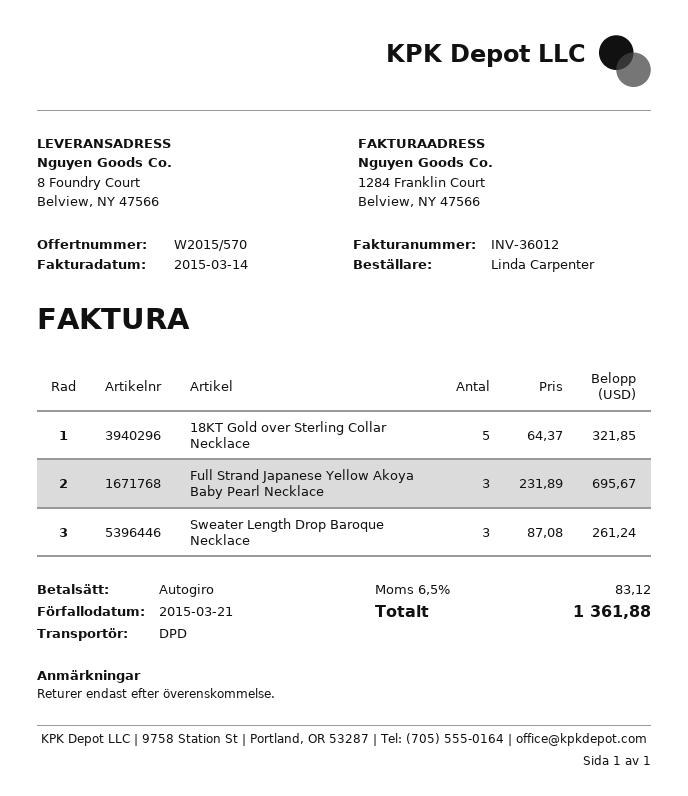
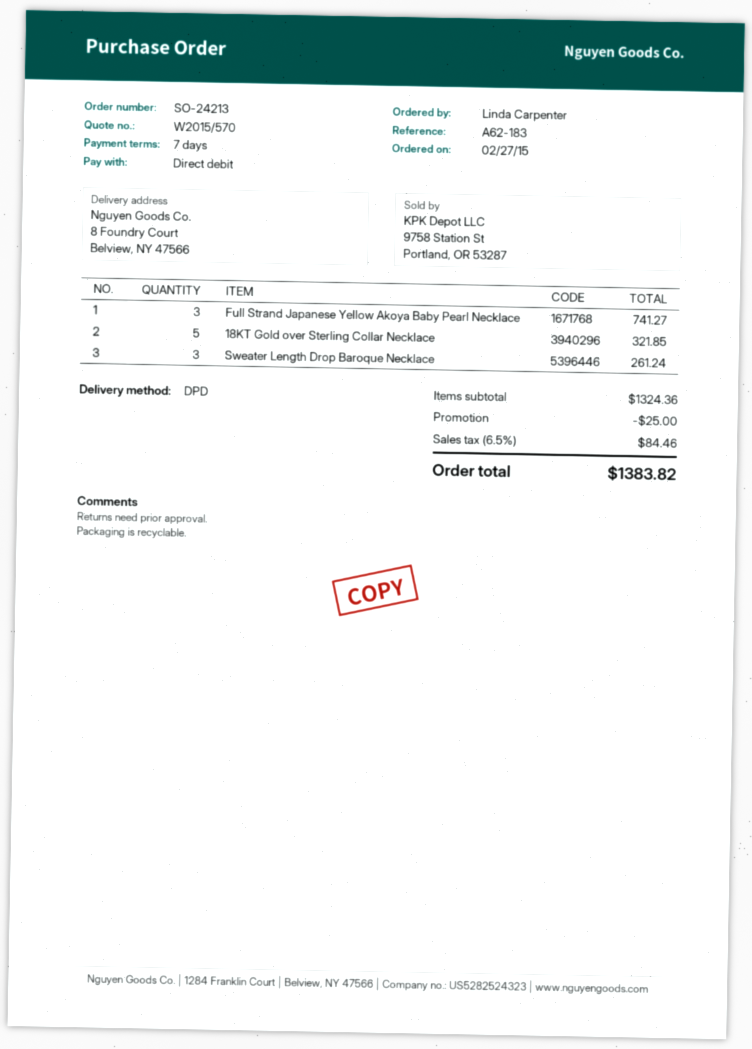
Full Strand Japanese Yellow Akoya Baby Pearl Necklace: 3 for 695.67 -> 3 for 741.27
discount: none -> 25.00
tax: 6.5% = 83.12 -> 6.5% = 84.46
total: 1361.88 -> 1383.82

